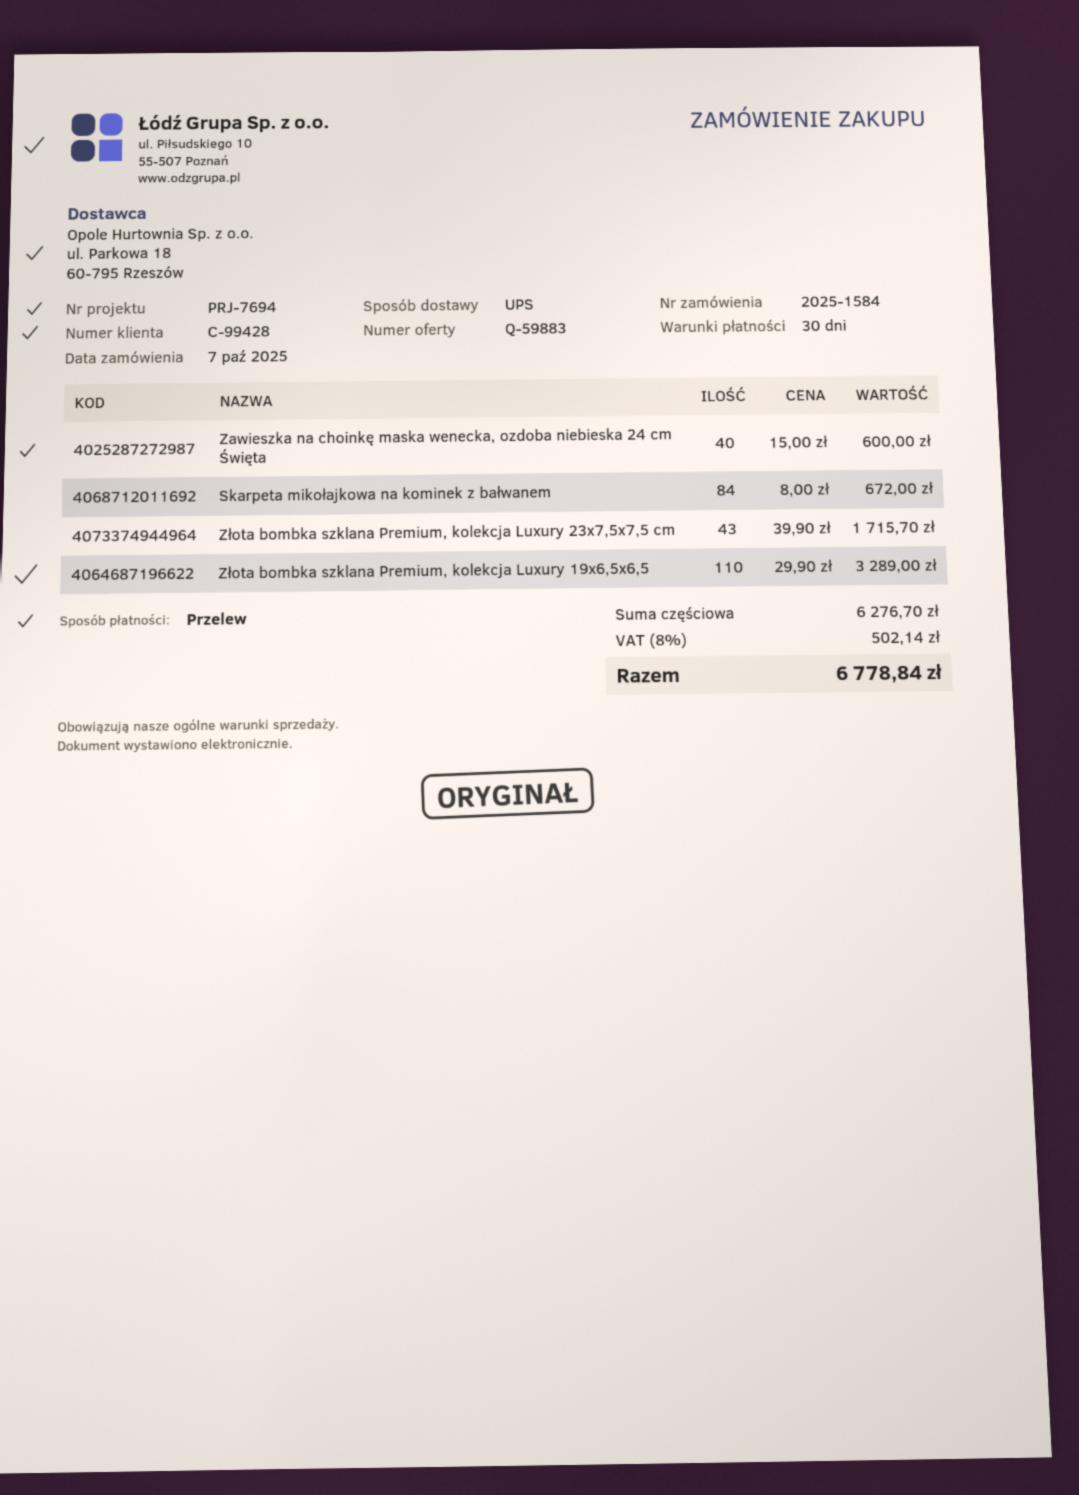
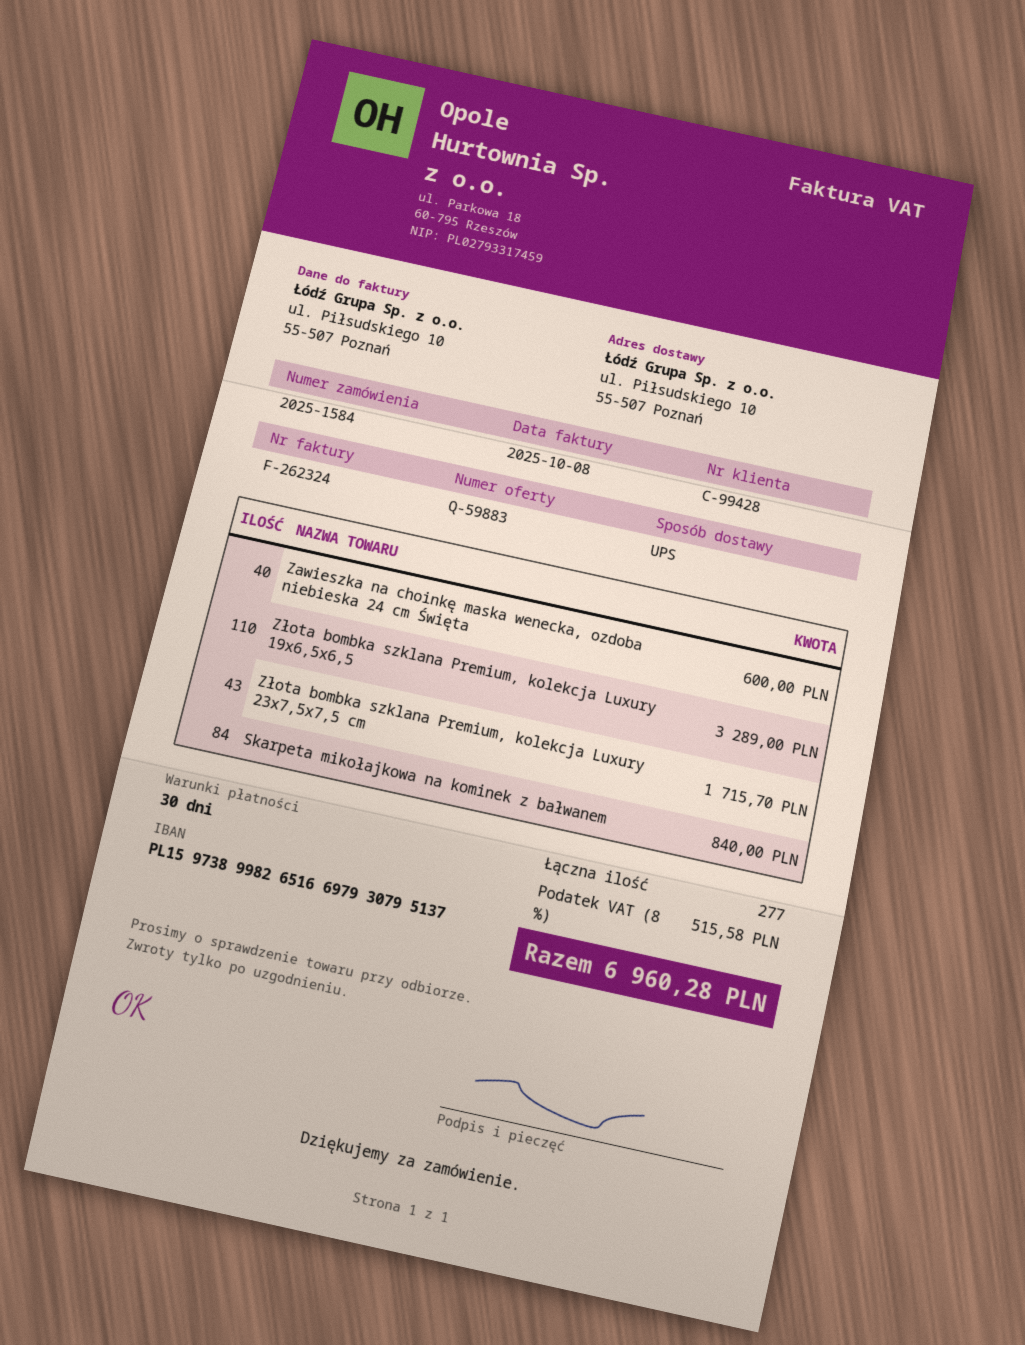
Skarpeta mikołajkowa na kominek z bałwanem: 84 for 672.00 -> 84 for 840.00
tax: 8% = 502.14 -> 8% = 515.58
total: 6778.84 -> 6960.28

